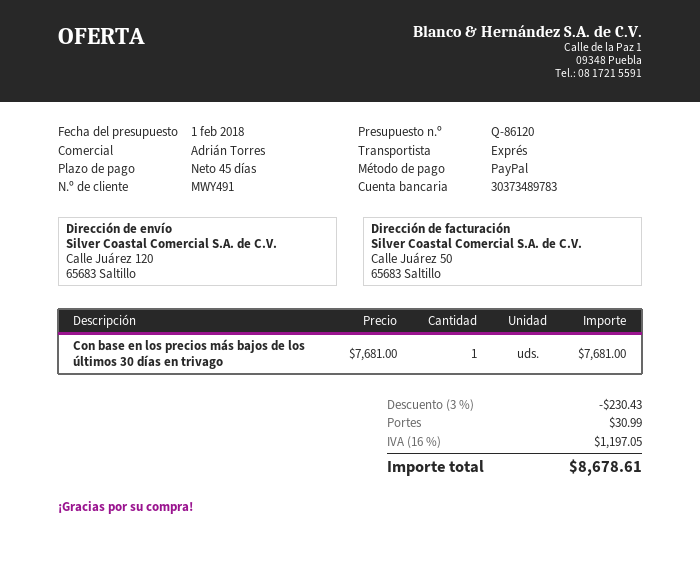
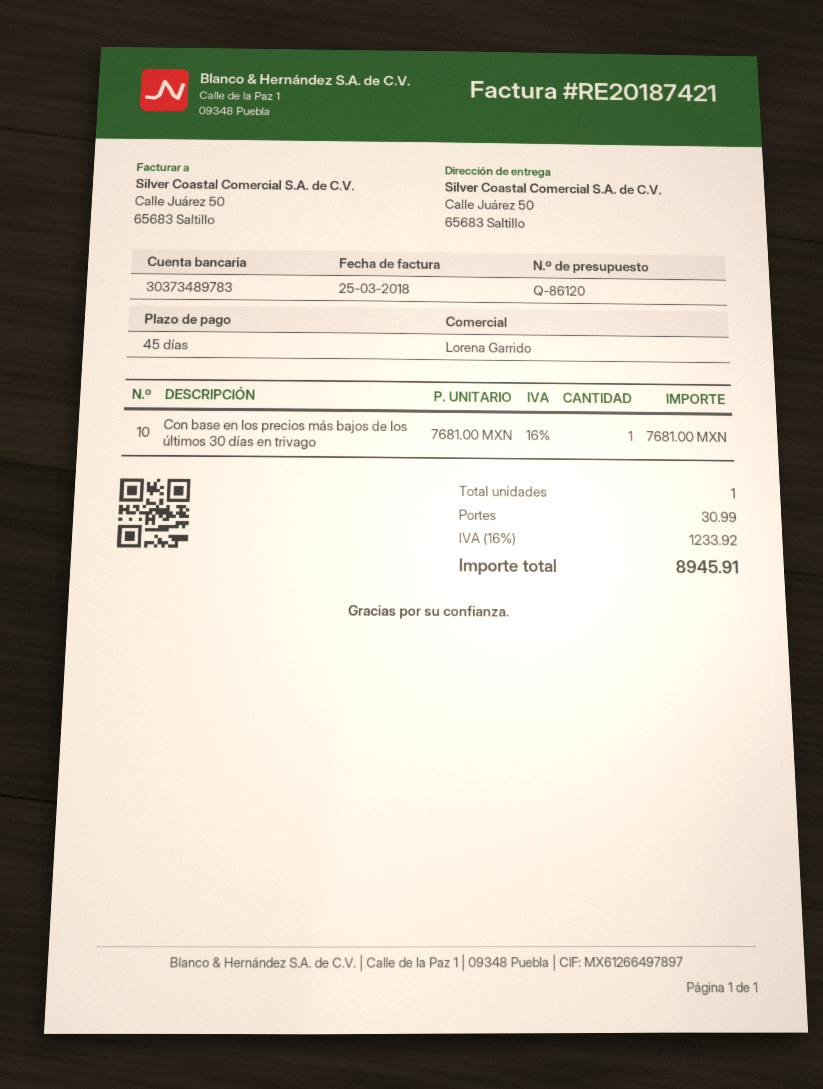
sales rep: Adrián Torres -> Lorena Garrido
ship to: Calle Juárez 120, 65683 Saltillo -> Calle Juárez 50, 65683 Saltillo
discount: 3% = 230.43 -> none
tax: 16% = 1197.05 -> 16% = 1233.92
total: 8678.61 -> 8945.91

